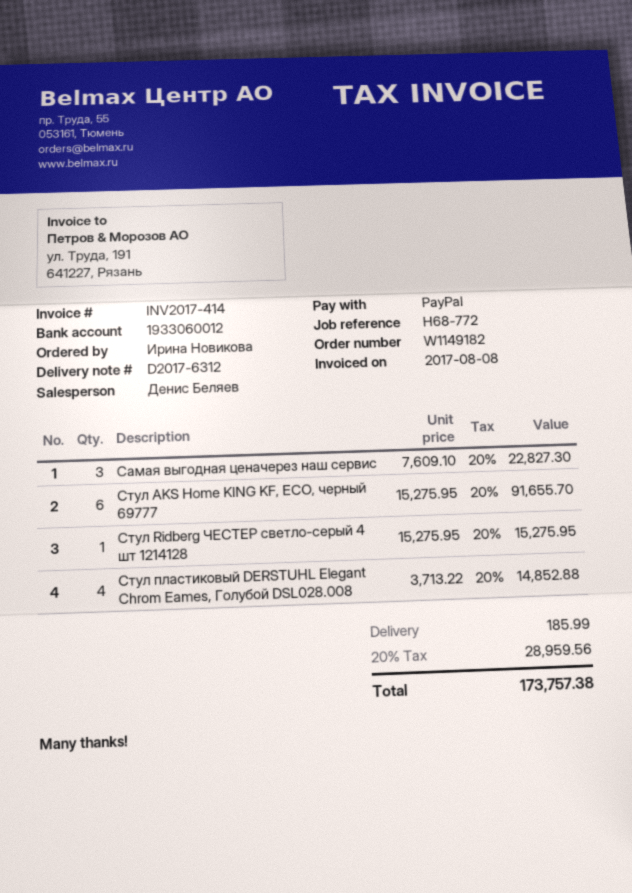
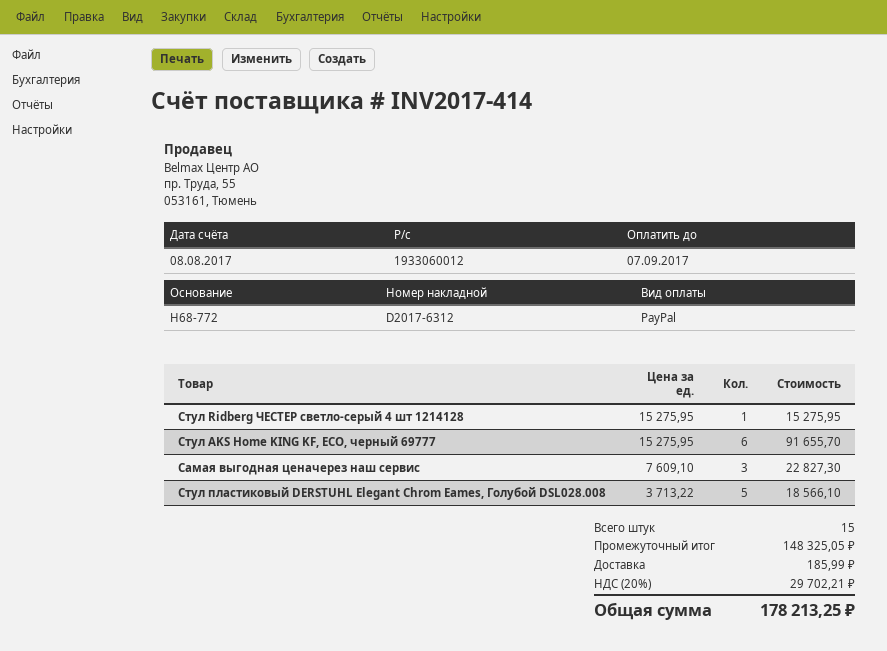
Стул пластиковый DERSTUHL Elegant Chrom Eames, Голубой DSL028.008: 4 x 3713.22 = 14852.88 -> 5 x 3713.22 = 18566.10
tax: 20% = 28959.56 -> 20% = 29702.21
total: 173757.38 -> 178213.25

